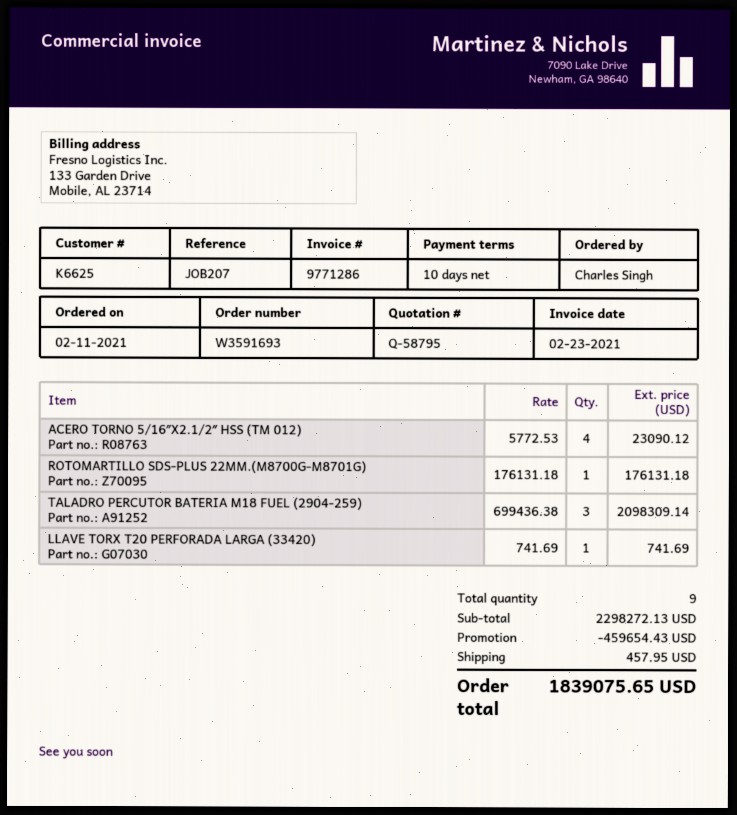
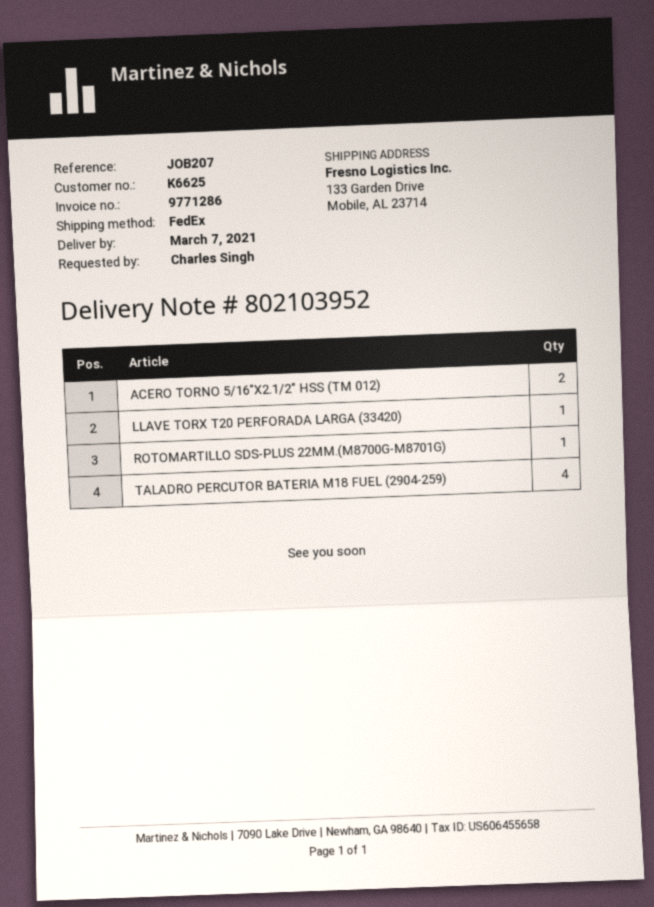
ACERO TORNO 5/16″X2.1/2″ HSS (TM 012): 4 -> 2
TALADRO PERCUTOR BATERIA M18 FUEL (2904-259): 3 -> 4

